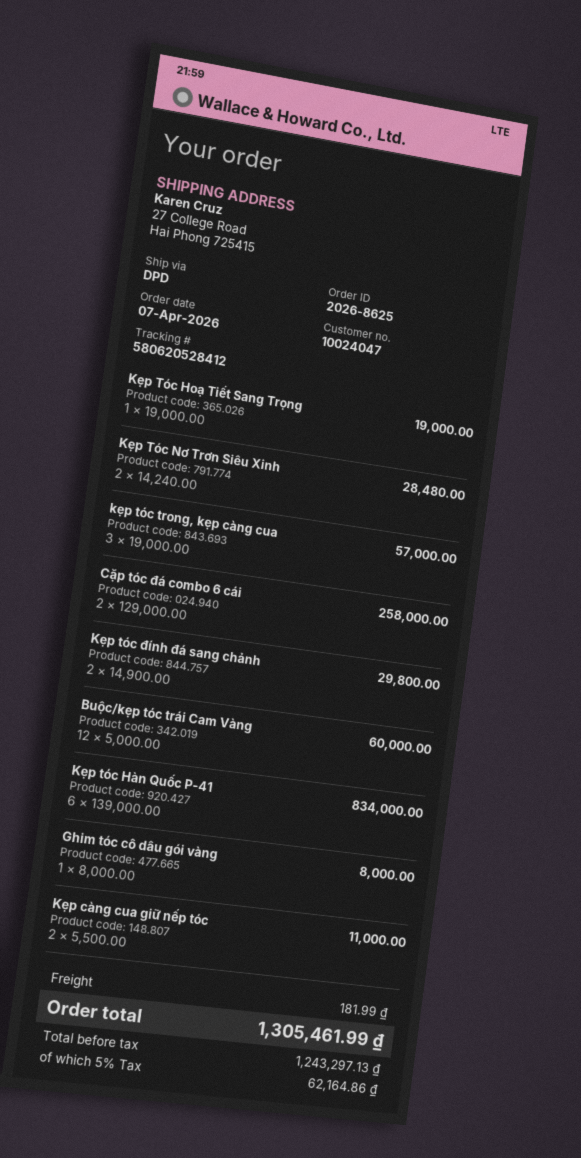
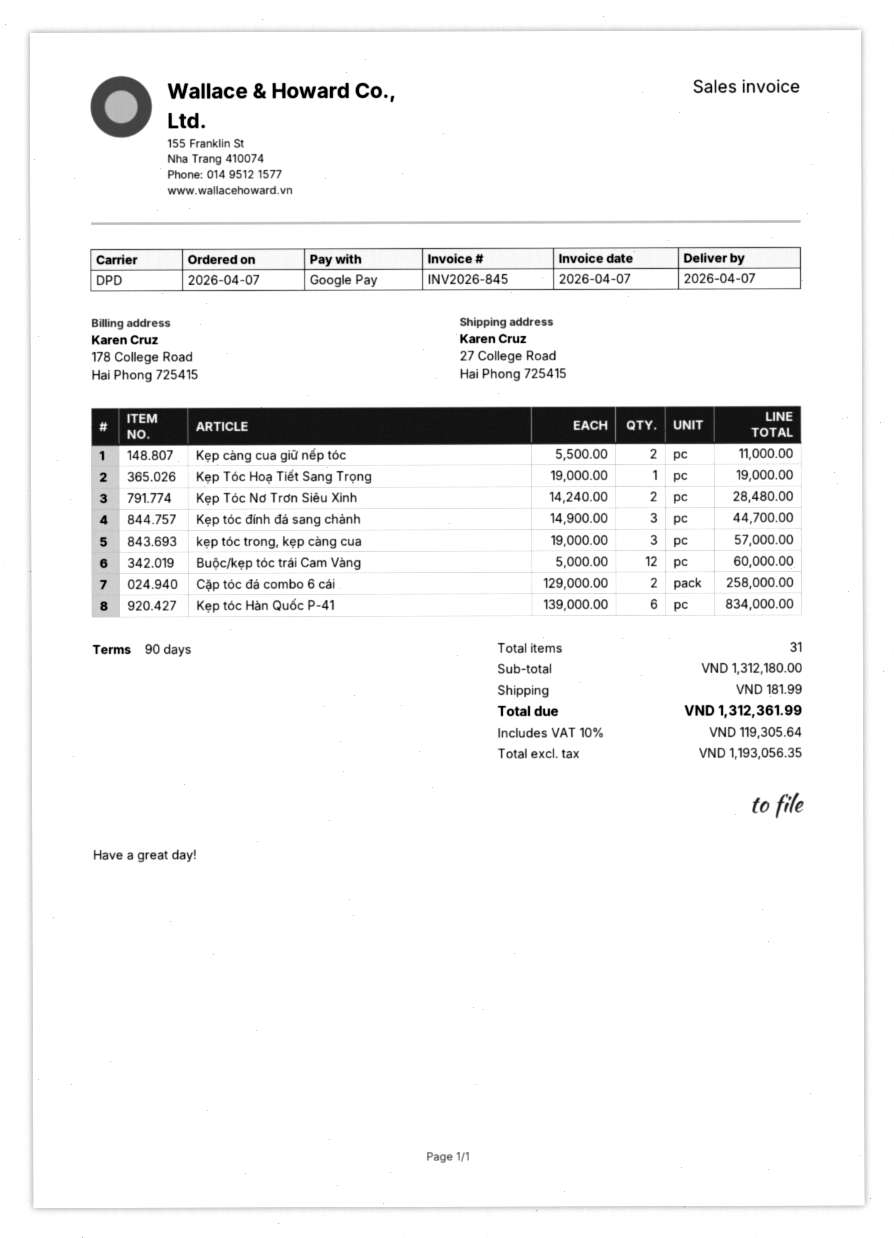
Kẹp tóc đính đá sang chảnh: 2 x 14900.00 = 29800.00 -> 3 x 14900.00 = 44700.00
Ghim tóc cô dâu gói vàng: 1 x 8000.00 = 8000.00 -> none
net: 1243297.13 -> 1193056.35
tax: 5% = 62164.86 -> 10% = 119305.64
total: 1305461.99 -> 1312361.99

